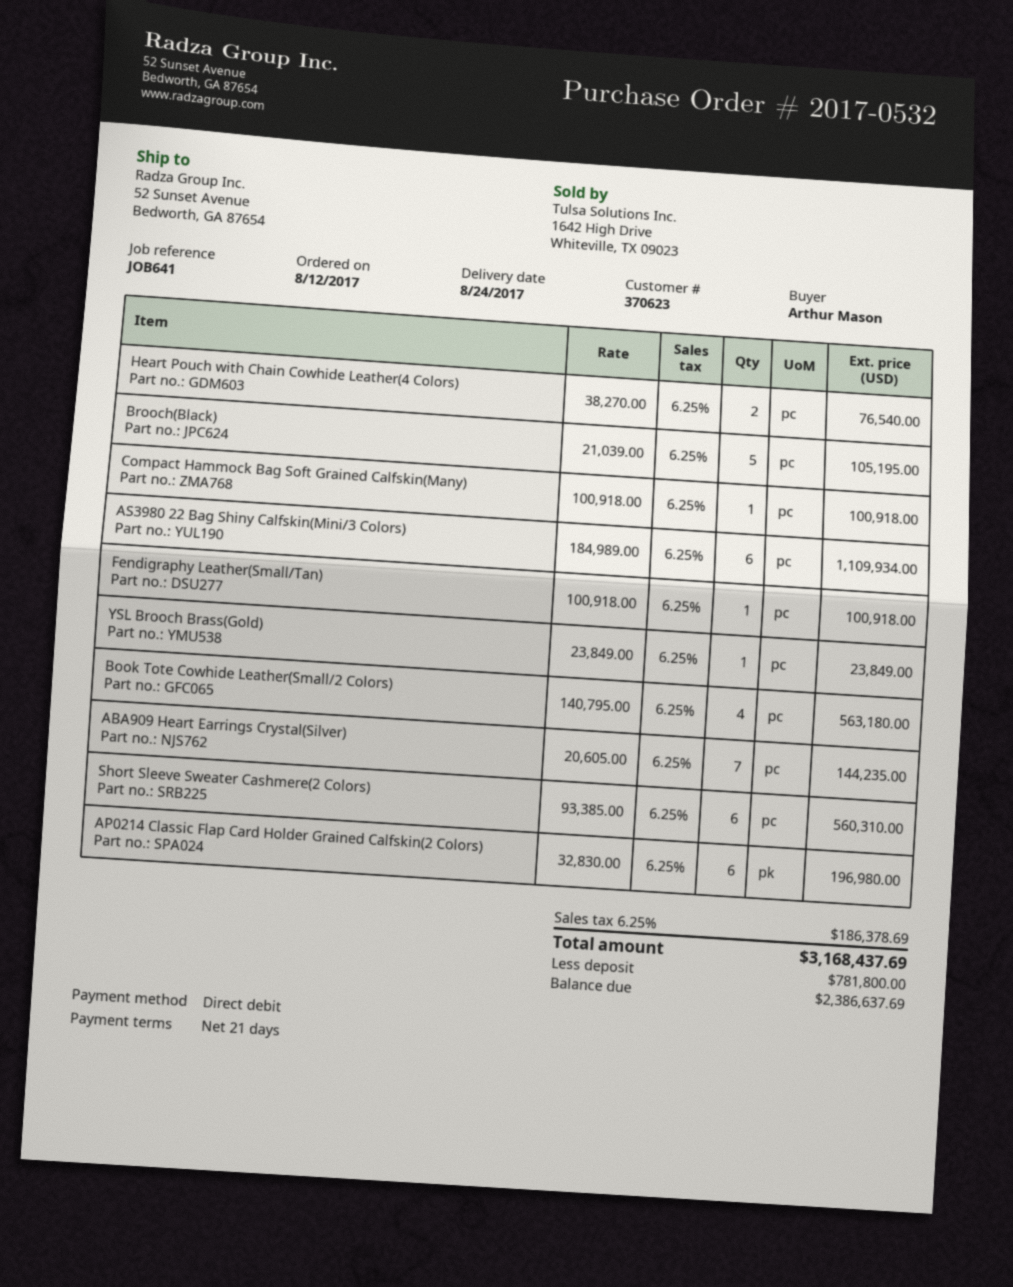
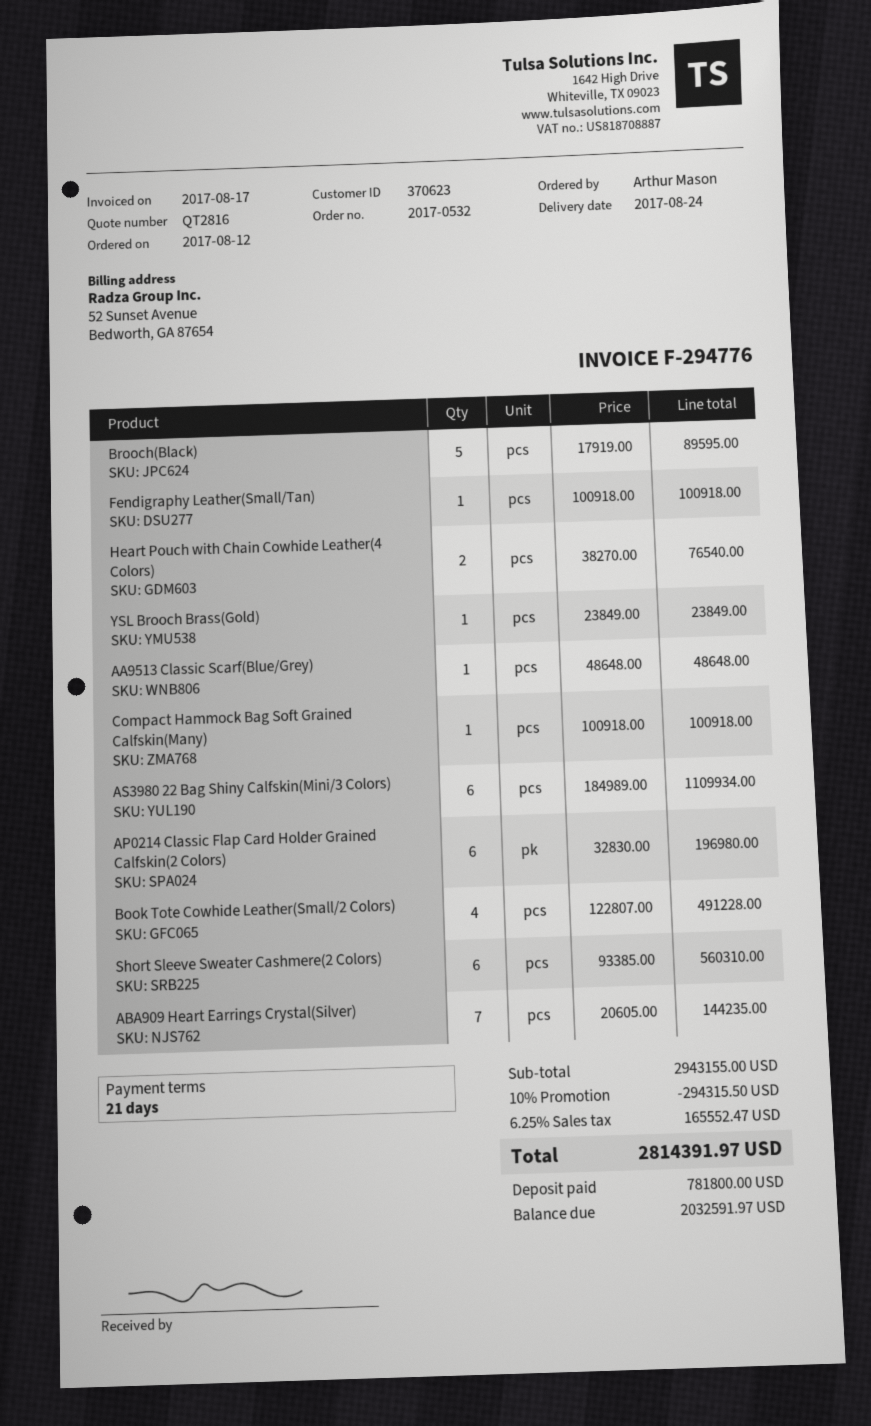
Brooch(Black): 5 x 21039.00 = 105195.00 -> 5 x 17919.00 = 89595.00
Book Tote Cowhide Leather(Small/2 Colors): 4 x 140795.00 = 563180.00 -> 4 x 122807.00 = 491228.00
AA9513 Classic Scarf(Blue/Grey): none -> 1 x 48648.00 = 48648.00
discount: none -> 10% = 294315.50
tax: 6.25% = 186378.69 -> 6.25% = 165552.47
total: 3168437.69 -> 2814391.97
balance: 2386637.69 -> 2032591.97

